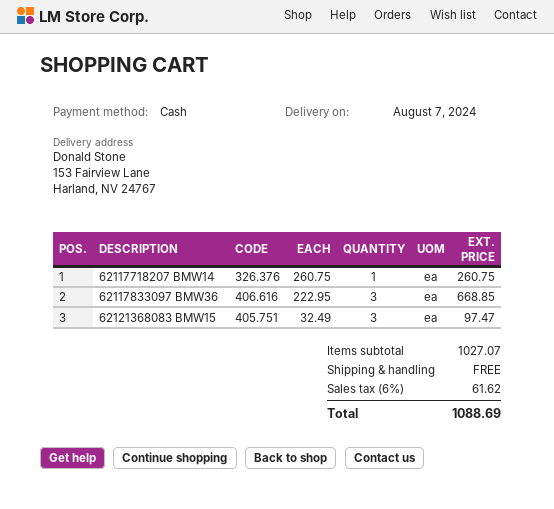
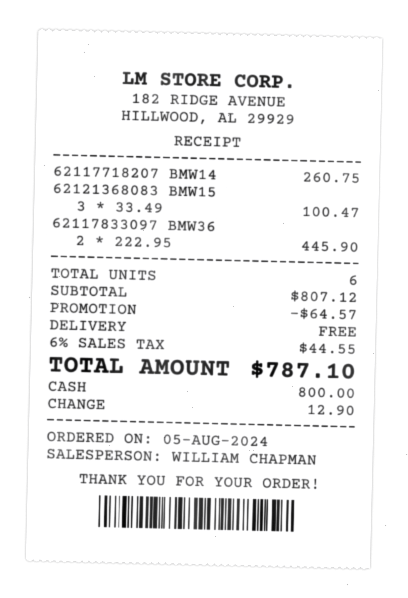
62117833097 BMW36: 3 x 222.95 = 668.85 -> 2 x 222.95 = 445.90
62121368083 BMW15: 3 x 32.49 = 97.47 -> 3 x 33.49 = 100.47
subtotal: 1027.07 -> 807.12
discount: none -> 64.57
tax: 6% = 61.62 -> 6% = 44.55
total: 1088.69 -> 787.10

